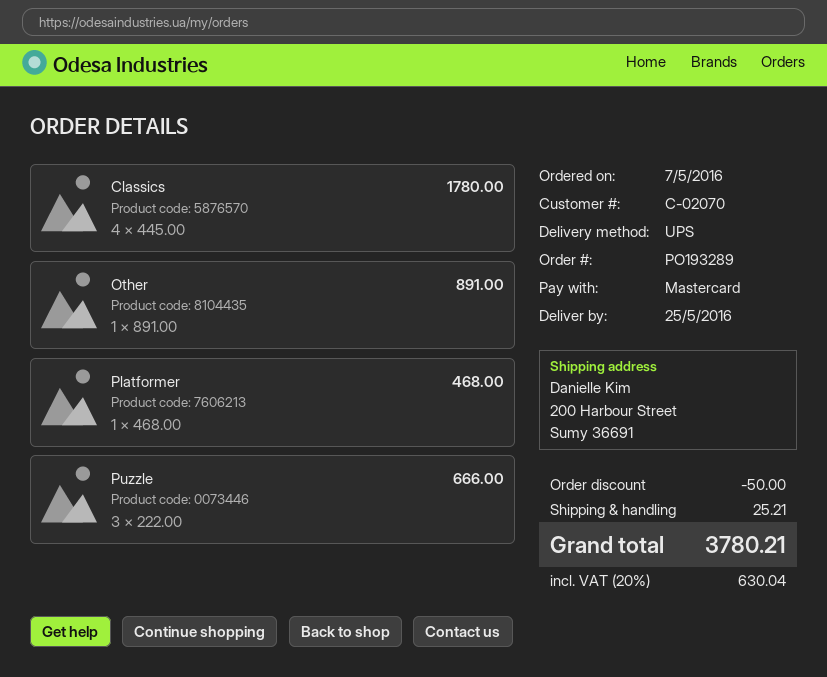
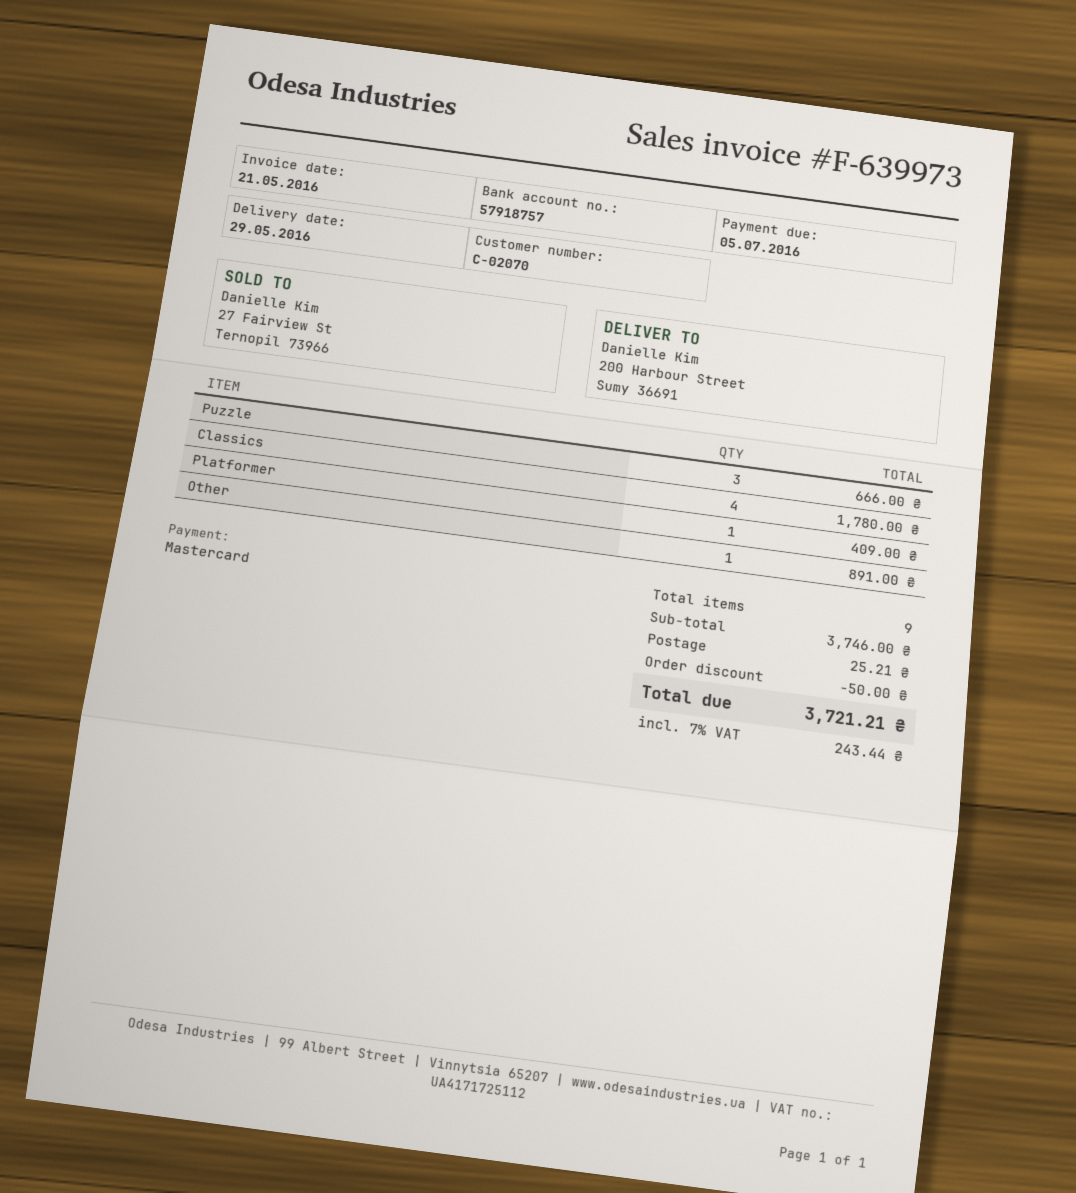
delivery date: 2016-05-25 -> 2016-05-29
Platformer: 1 for 468.00 -> 1 for 409.00
tax: 20% = 630.04 -> 7% = 243.44
total: 3780.21 -> 3721.21

